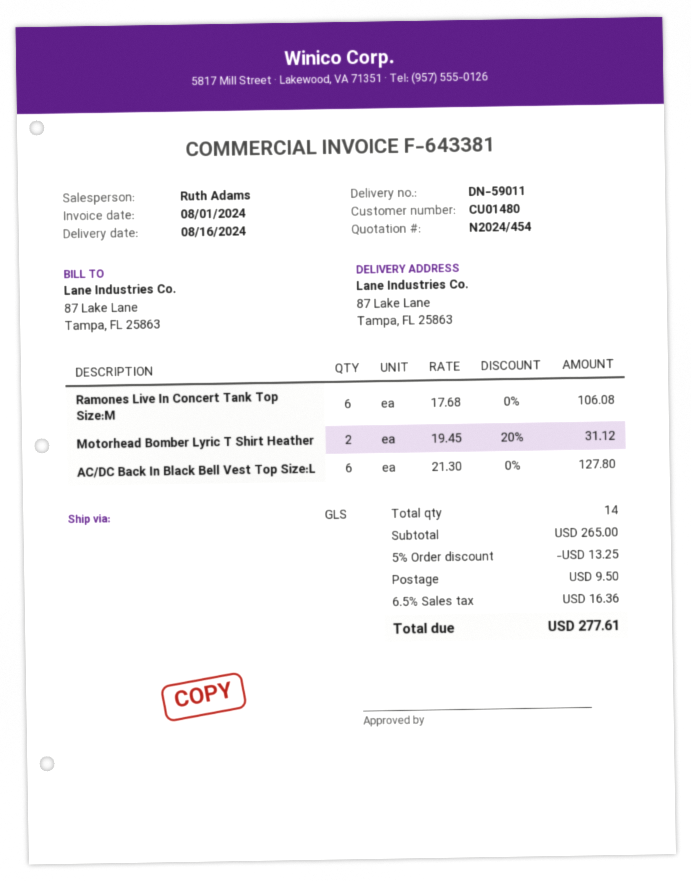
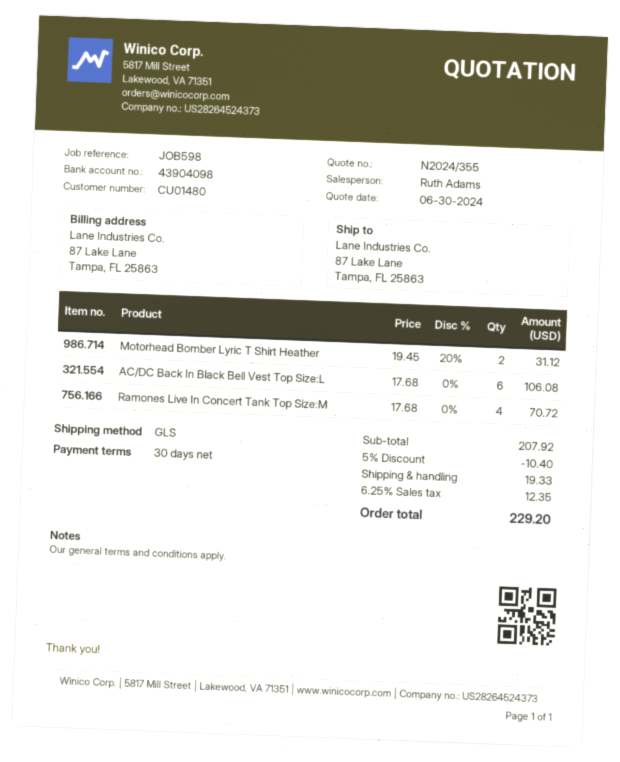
quote number: N2024/454 -> N2024/355
Ramones Live In Concert Tank Top Size:M: 6 x 17.68 = 106.08 -> 4 x 17.68 = 70.72
AC/DC Back In Black Bell Vest Top Size:L: 6 x 21.30 = 127.80 -> 6 x 17.68 = 106.08
subtotal: 265.00 -> 207.92
discount: 5% = 13.25 -> 5% = 10.40
shipping: 9.50 -> 19.33
tax: 6.5% = 16.36 -> 6.25% = 12.35
total: 277.61 -> 229.20

